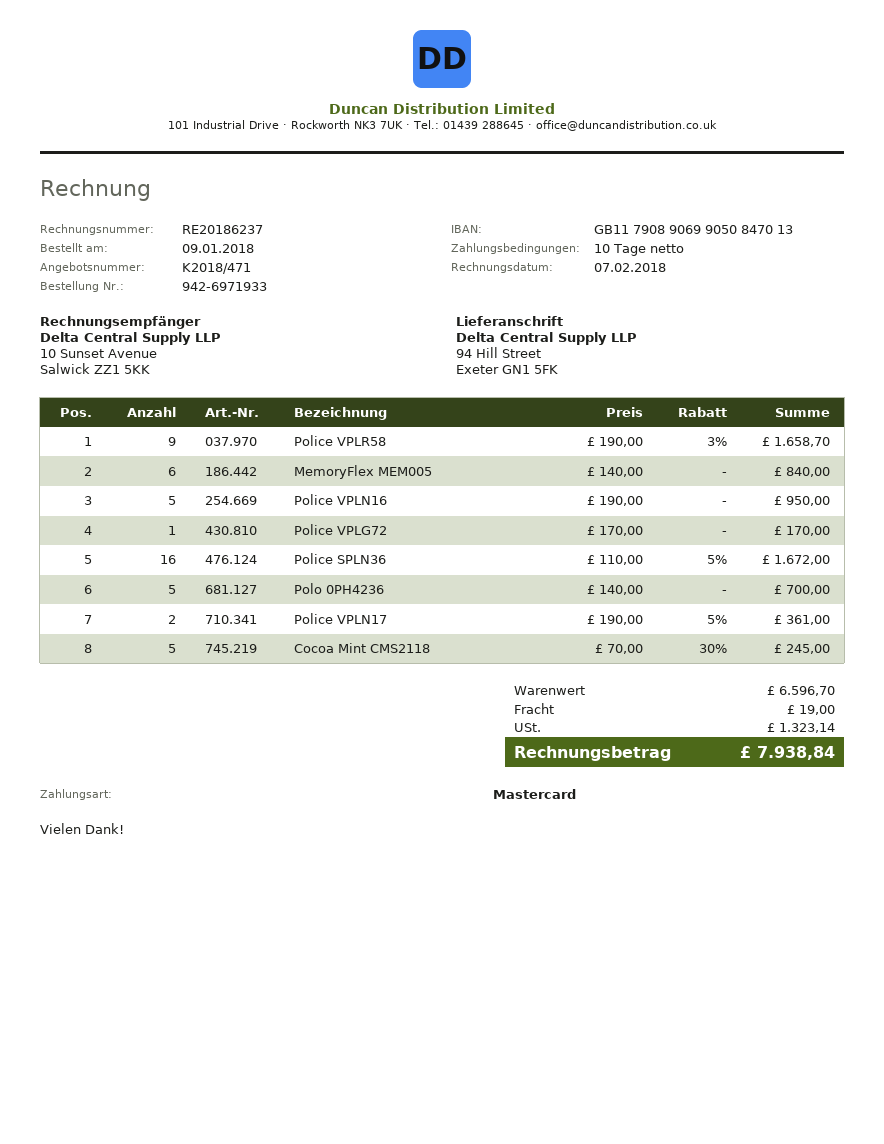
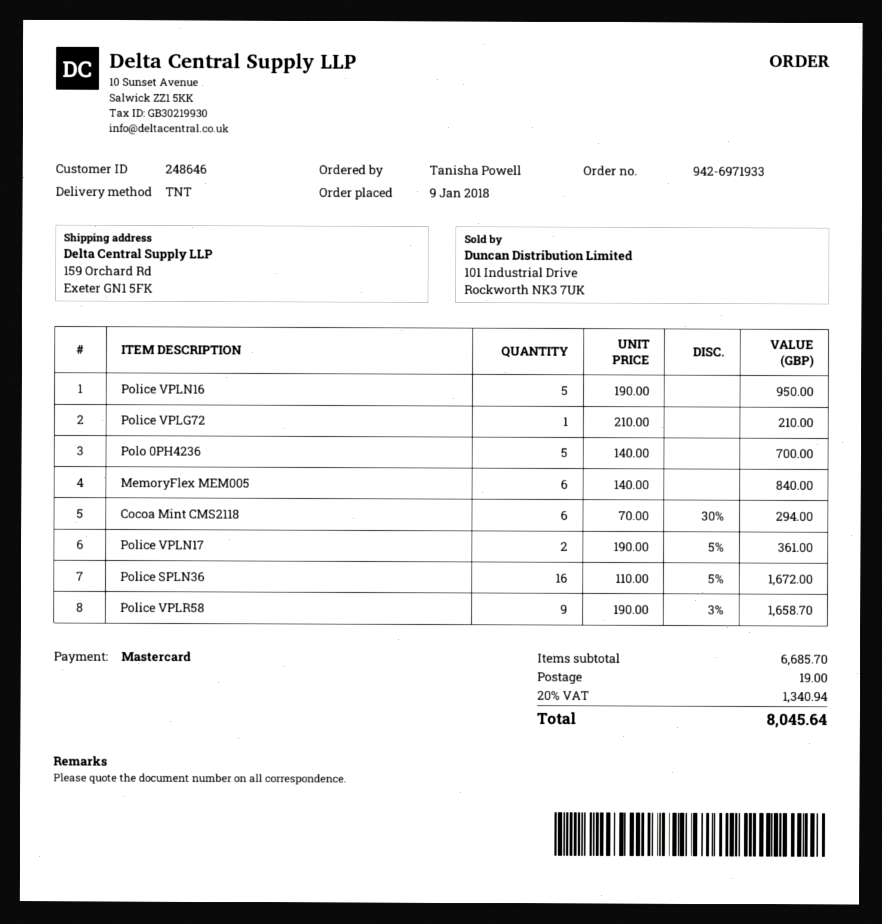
ship to: 94 Hill Street, Exeter GN1 5FK -> 159 Orchard Rd, Exeter GN1 5FK
Police VPLG72: 1 x 170.00 = 170.00 -> 1 x 210.00 = 210.00
Cocoa Mint CMS2118: 5 x 70.00 - 30% = 245.00 -> 6 x 70.00 - 30% = 294.00
subtotal: 6596.70 -> 6685.70
tax: 1323.14 -> 1340.94
total: 7938.84 -> 8045.64

